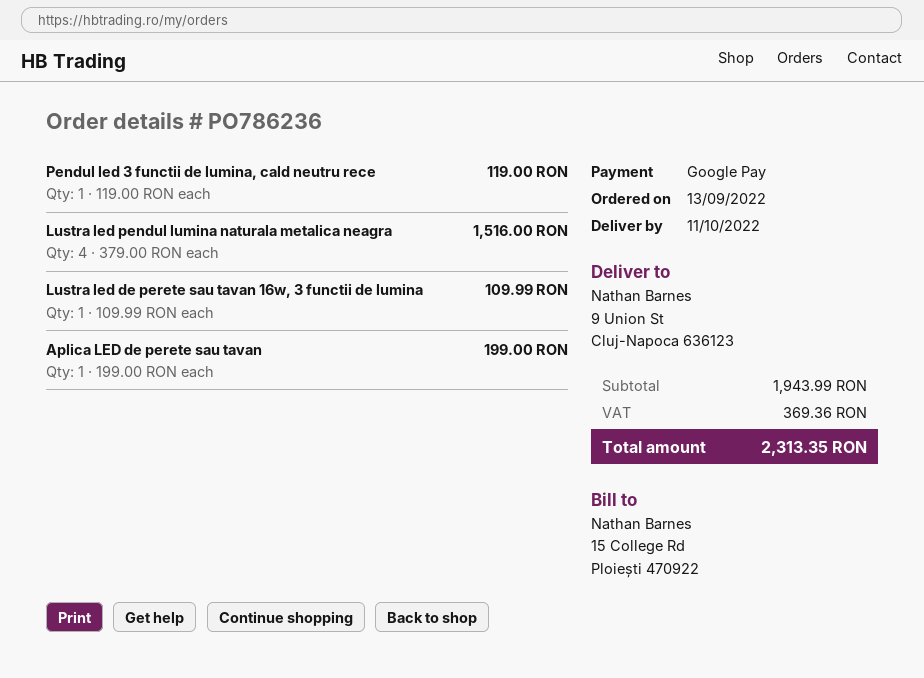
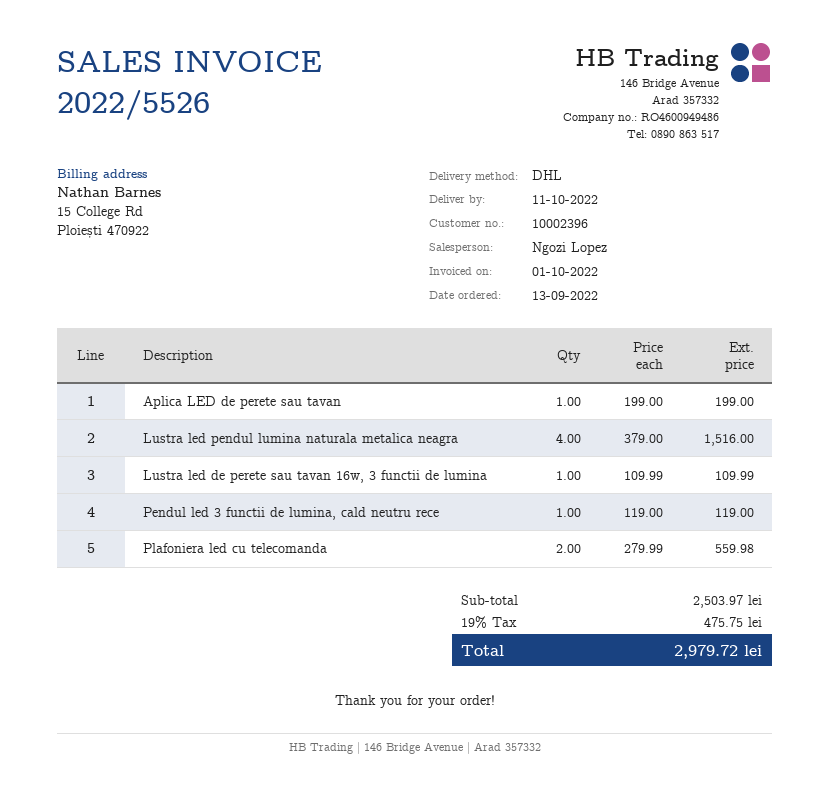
Plafoniera led cu telecomanda: none -> 2 x 279.99 = 559.98
subtotal: 1943.99 -> 2503.97
tax: 369.36 -> 475.75
total: 2313.35 -> 2979.72

